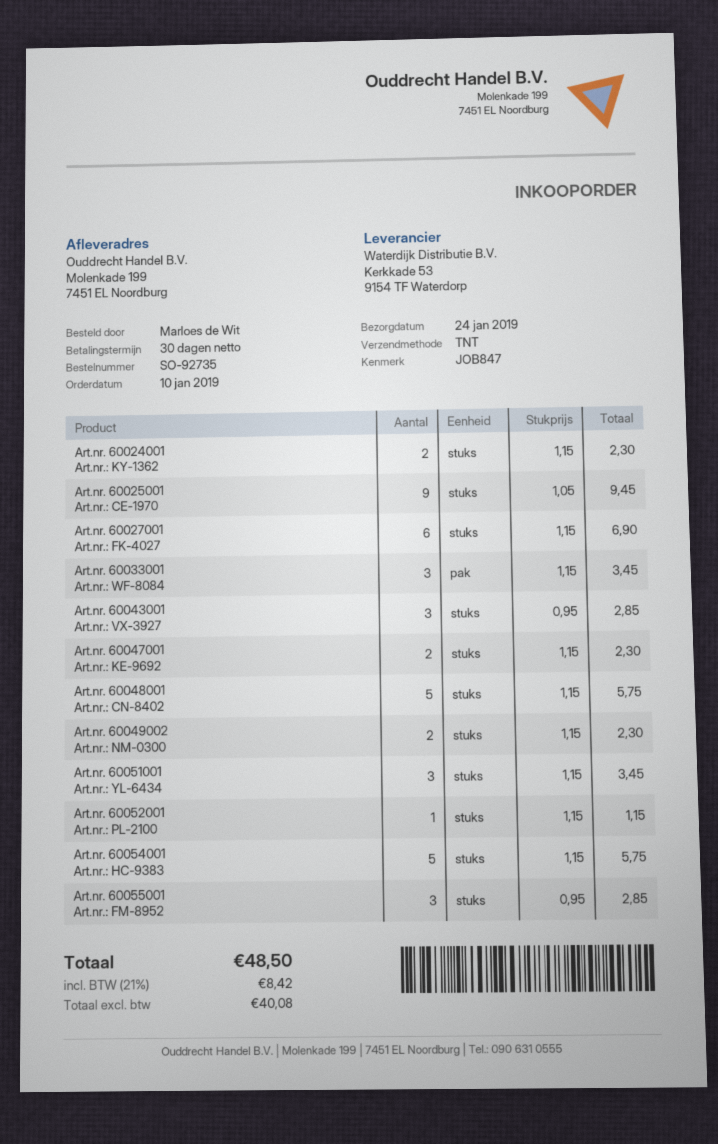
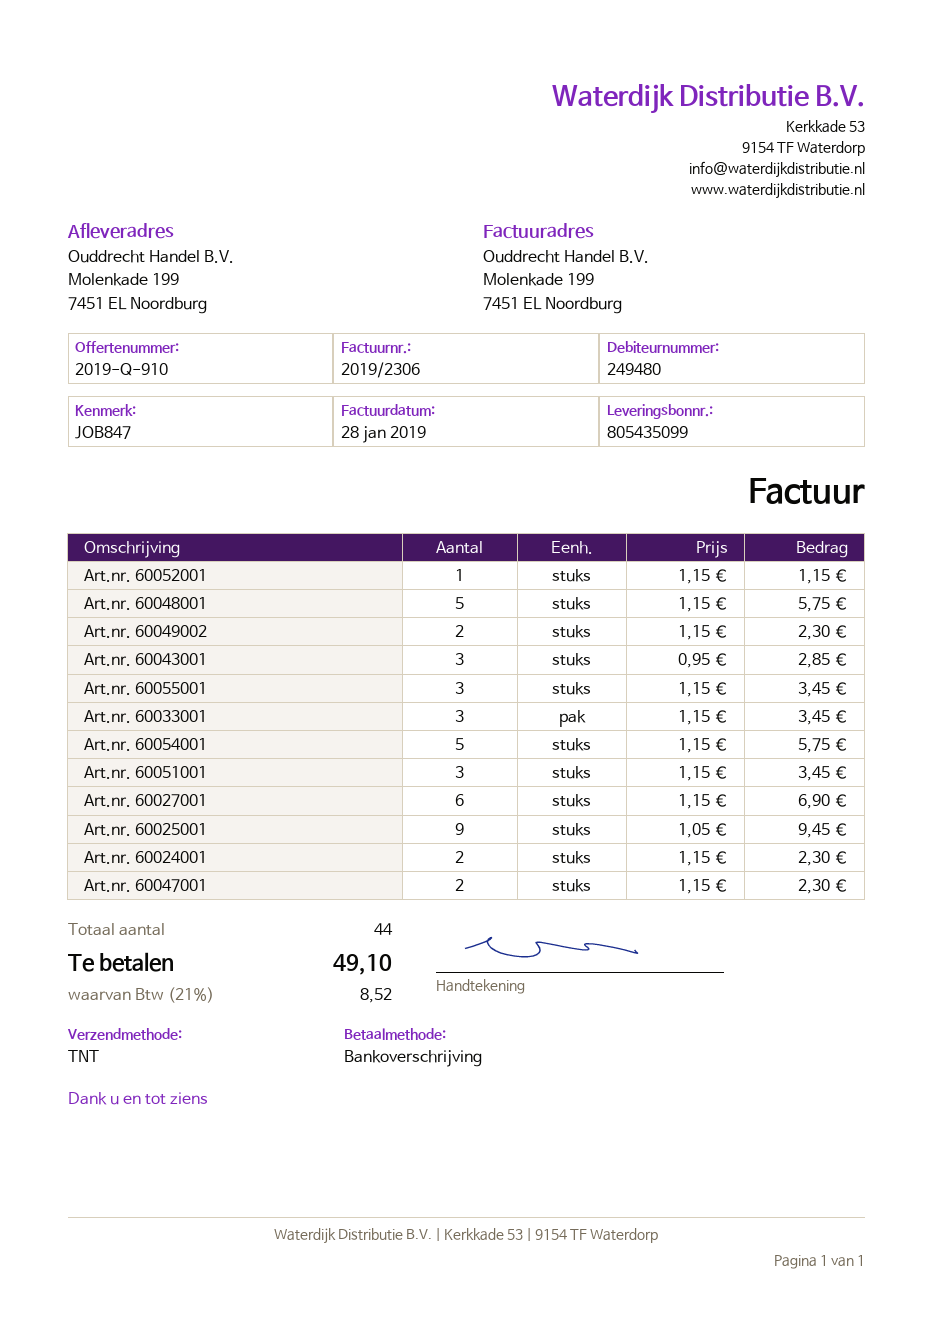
Art.nr. 60055001: 3 x 0.95 = 2.85 -> 3 x 1.15 = 3.45
tax: 21% = 8.42 -> 21% = 8.52
total: 48.50 -> 49.10

